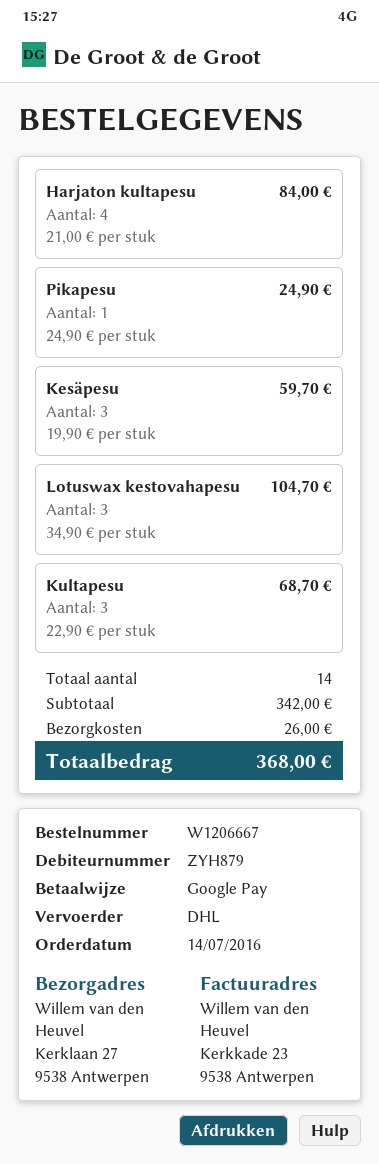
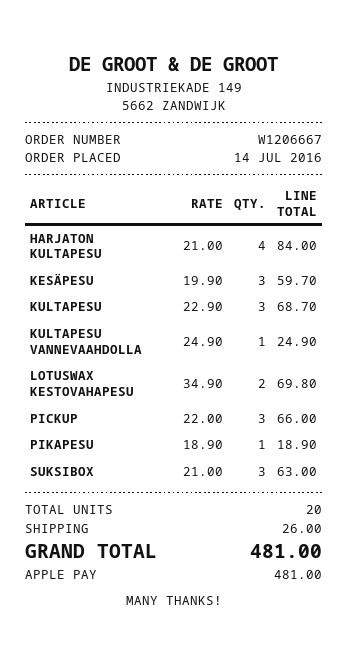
payment method: Google Pay -> Apple Pay
Pikapesu: 1 x 24.90 = 24.90 -> 1 x 18.90 = 18.90
Lotuswax kestovahapesu: 3 x 34.90 = 104.70 -> 2 x 34.90 = 69.80
KULTAPESU VANNEVAAHDOLLA: none -> 1 x 24.90 = 24.90
PICKUP: none -> 3 x 22.00 = 66.00
SUKSIBOX: none -> 3 x 21.00 = 63.00
total quantity: 14 -> 20
total: 368.00 -> 481.00

